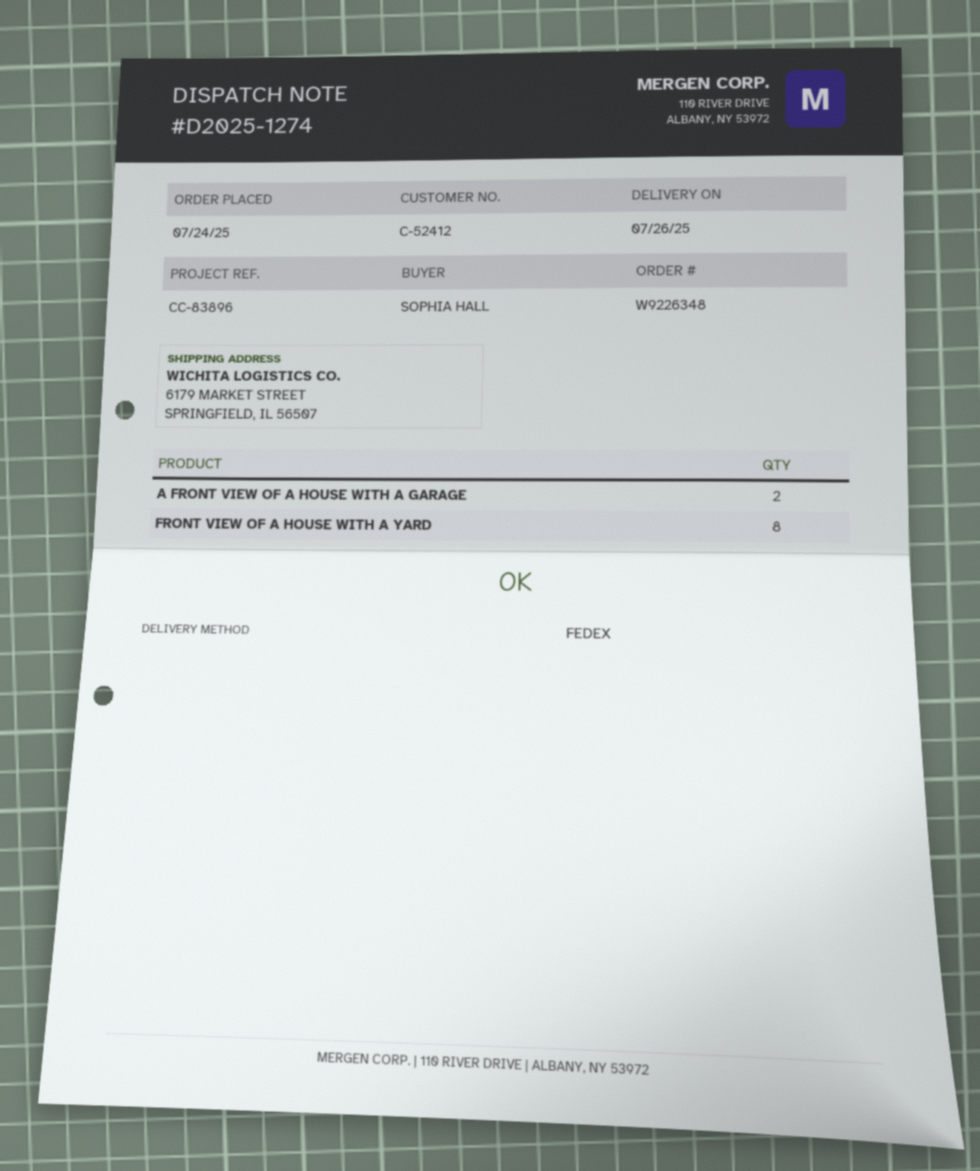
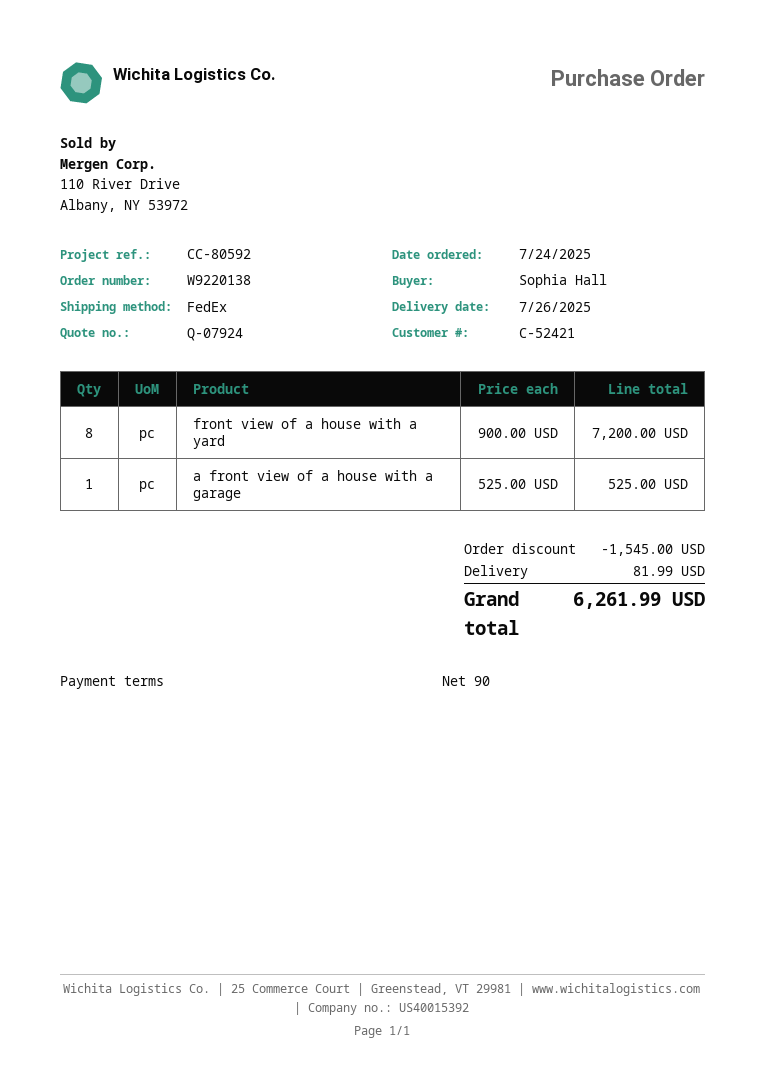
order number: W9226348 -> W9220138
customer number: C-52412 -> C-52421
reference: CC-83896 -> CC-80592
A FRONT VIEW OF A HOUSE WITH A GARAGE: 2 -> 1

